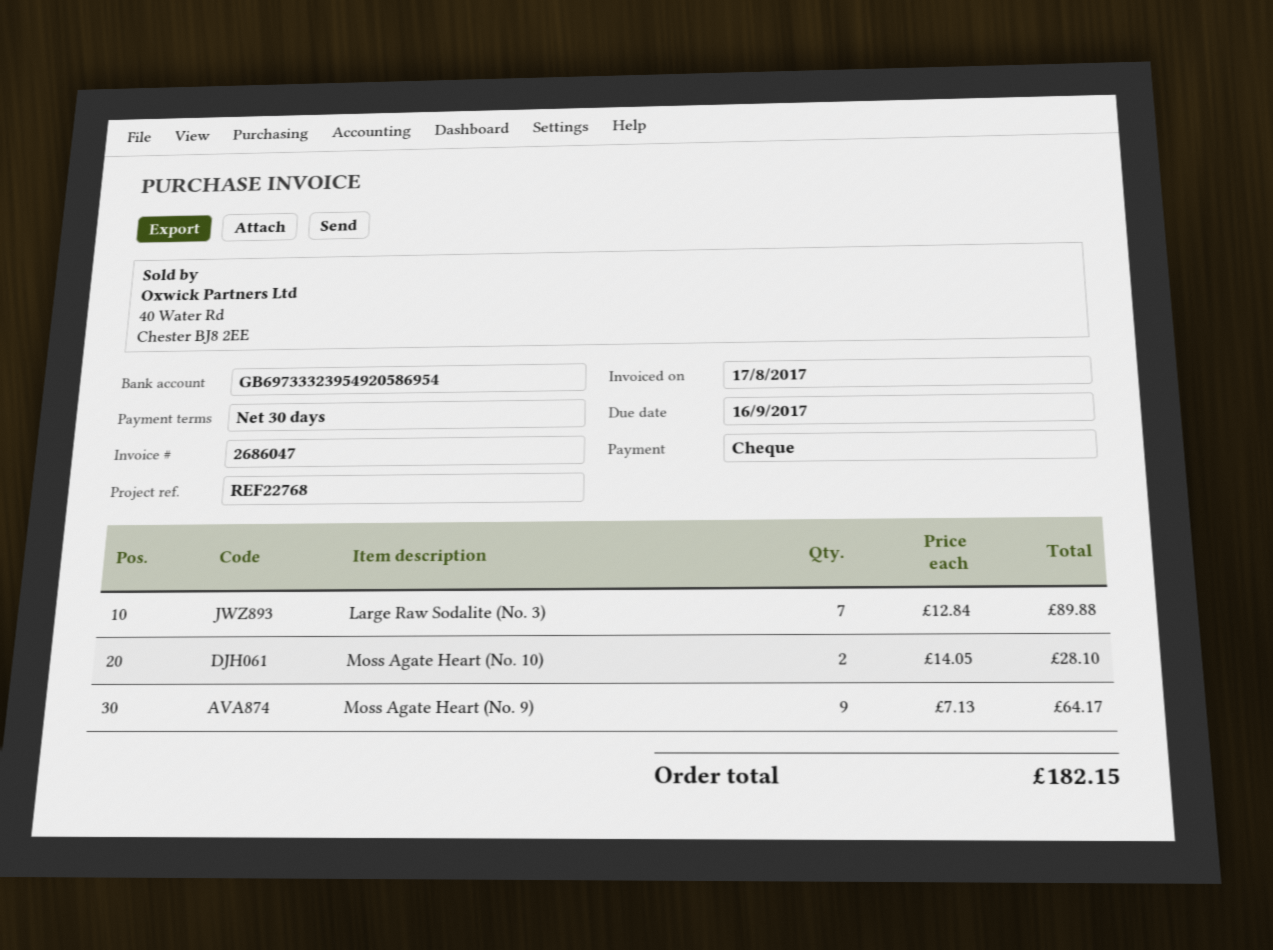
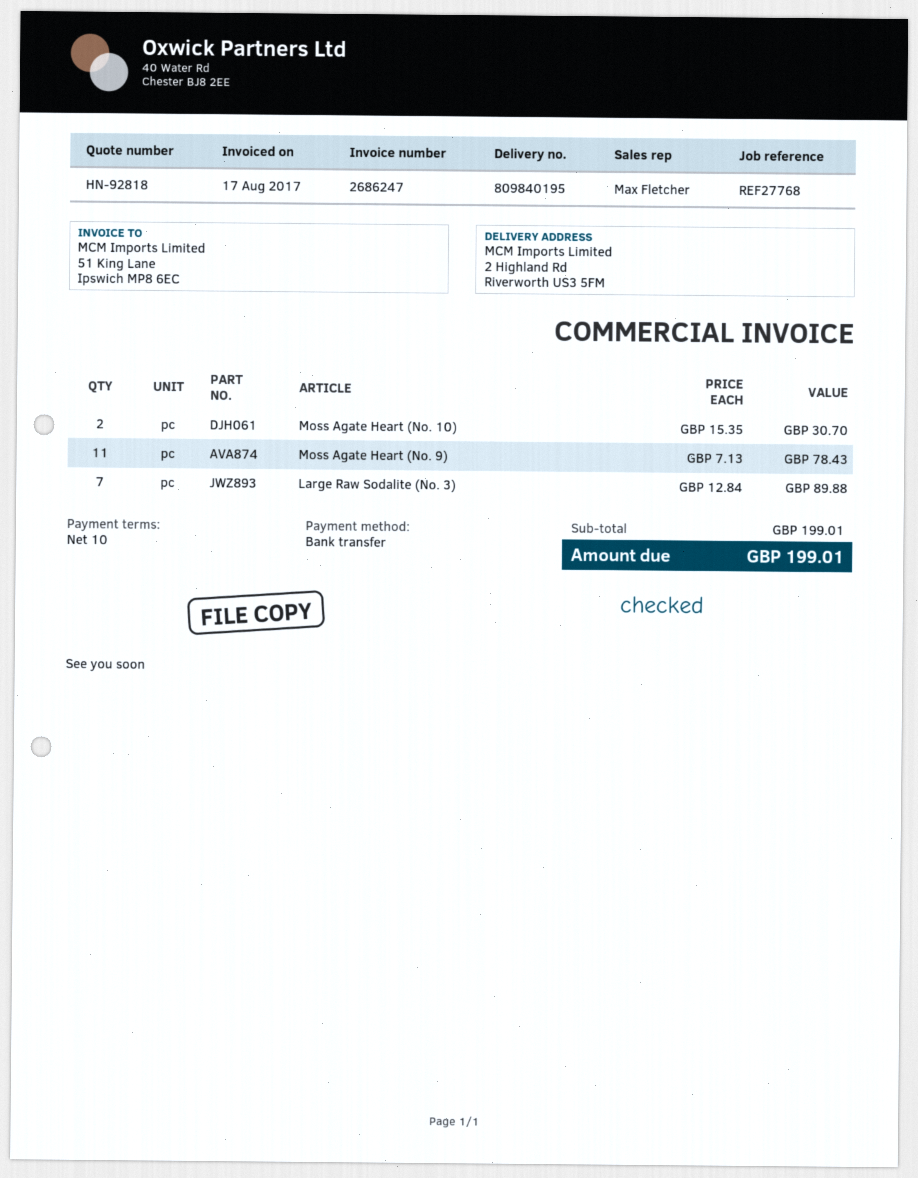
invoice number: 2686047 -> 2686247
payment terms: 30 days -> 10 days
reference: REF22768 -> REF27768
payment method: cheque -> bank transfer
Moss Agate Heart (No. 10): 2 x 14.05 = 28.10 -> 2 x 15.35 = 30.70
Moss Agate Heart (No. 9): 9 x 7.13 = 64.17 -> 11 x 7.13 = 78.43
total: 182.15 -> 199.01

